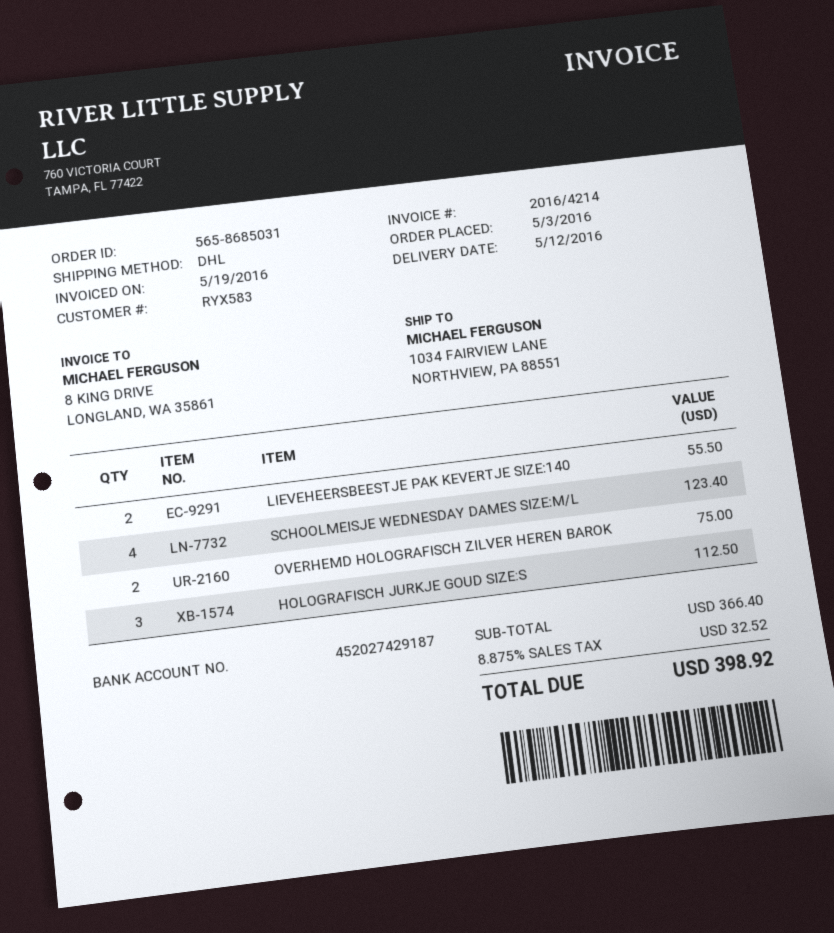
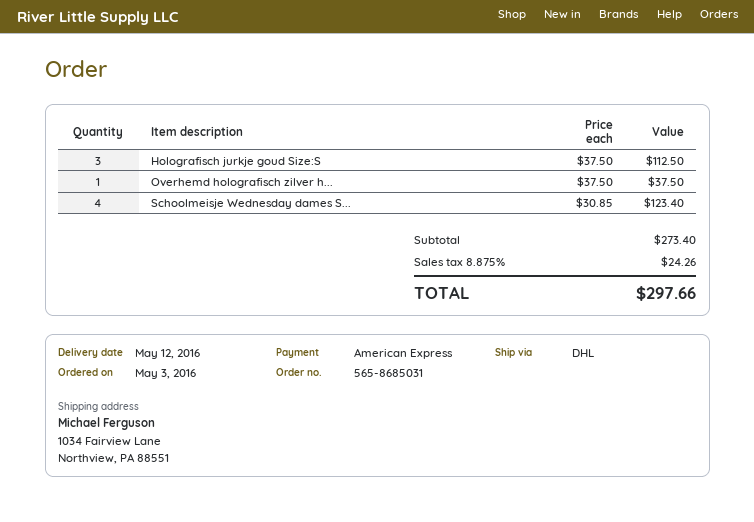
LIEVEHEERSBEESTJE PAK KEVERTJE SIZE:140: 2 for 55.50 -> none
OVERHEMD HOLOGRAFISCH ZILVER HEREN BAROK: 2 for 75.00 -> 1 for 37.50
subtotal: 366.40 -> 273.40
tax: 8.875% = 32.52 -> 8.875% = 24.26
total: 398.92 -> 297.66

